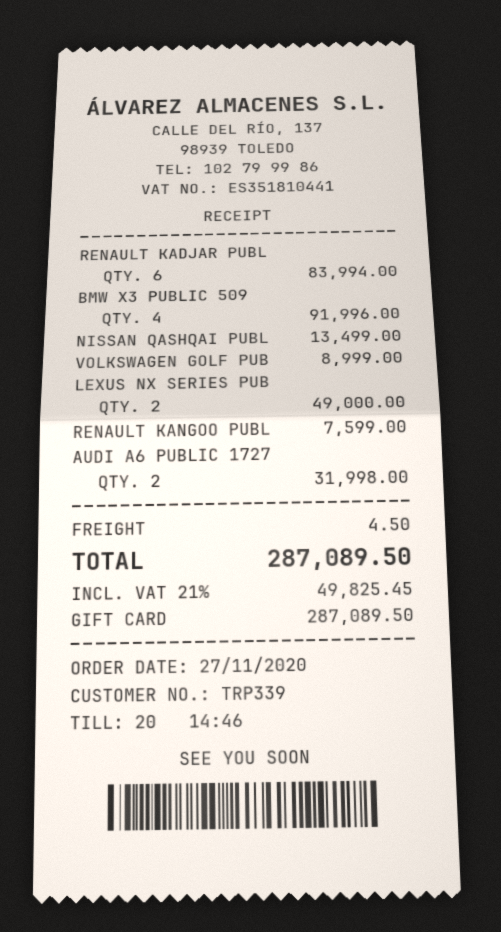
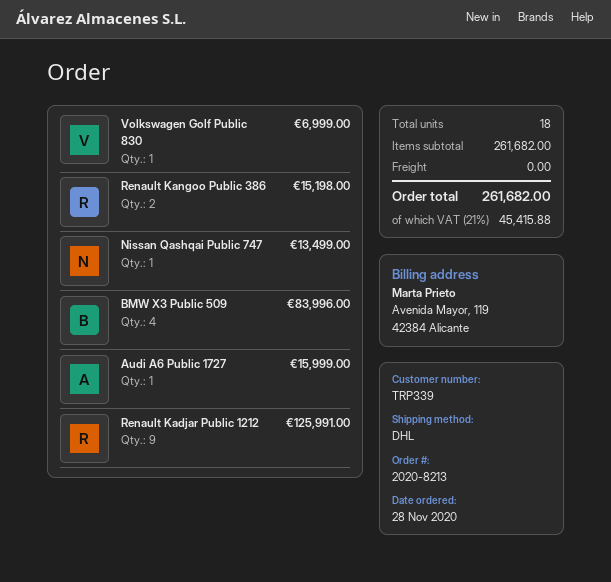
order date: 2020-11-27 -> 2020-11-28
RENAULT KADJAR PUBL: 6 for 83994.00 -> 9 for 125991.00
BMW X3 PUBLIC 509: 4 for 91996.00 -> 4 for 83996.00
VOLKSWAGEN GOLF PUB: 1 for 8999.00 -> 1 for 6999.00
LEXUS NX SERIES PUB: 2 for 49000.00 -> none
RENAULT KANGOO PUBL: 1 for 7599.00 -> 2 for 15198.00
AUDI A6 PUBLIC 1727: 2 for 31998.00 -> 1 for 15999.00
shipping: 4.50 -> 0.00
tax: 21% = 49825.45 -> 21% = 45415.88
total: 287089.50 -> 261682.00

